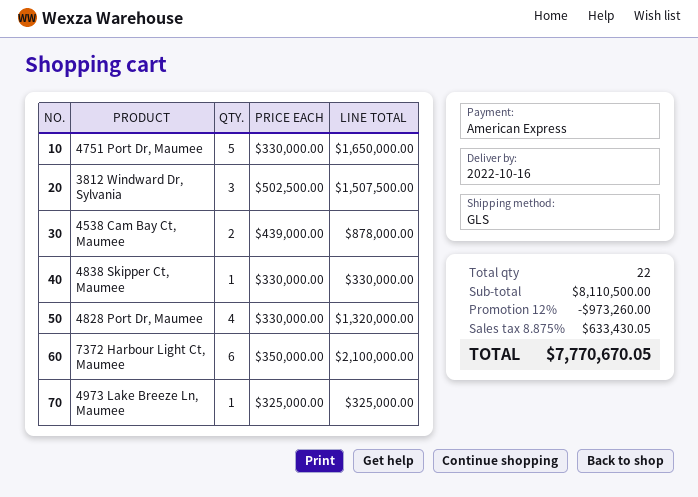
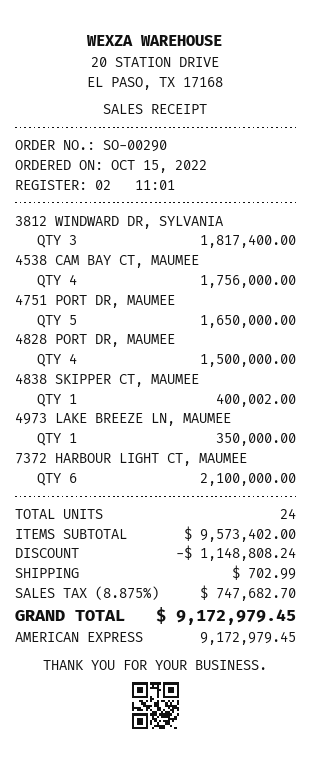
3812 Windward Dr, Sylvania: 3 for 1507500.00 -> 3 for 1817400.00
4538 Cam Bay Ct, Maumee: 2 for 878000.00 -> 4 for 1756000.00
4838 Skipper Ct, Maumee: 1 for 330000.00 -> 1 for 400002.00
4828 Port Dr, Maumee: 4 for 1320000.00 -> 4 for 1500000.00
4973 Lake Breeze Ln, Maumee: 1 for 325000.00 -> 1 for 350000.00
total quantity: 22 -> 24
subtotal: 8110500.00 -> 9573402.00
discount: 973260.00 -> 1148808.24
shipping: none -> 702.99
tax: 8.875% = 633430.05 -> 8.875% = 747682.70
total: 7770670.05 -> 9172979.45

